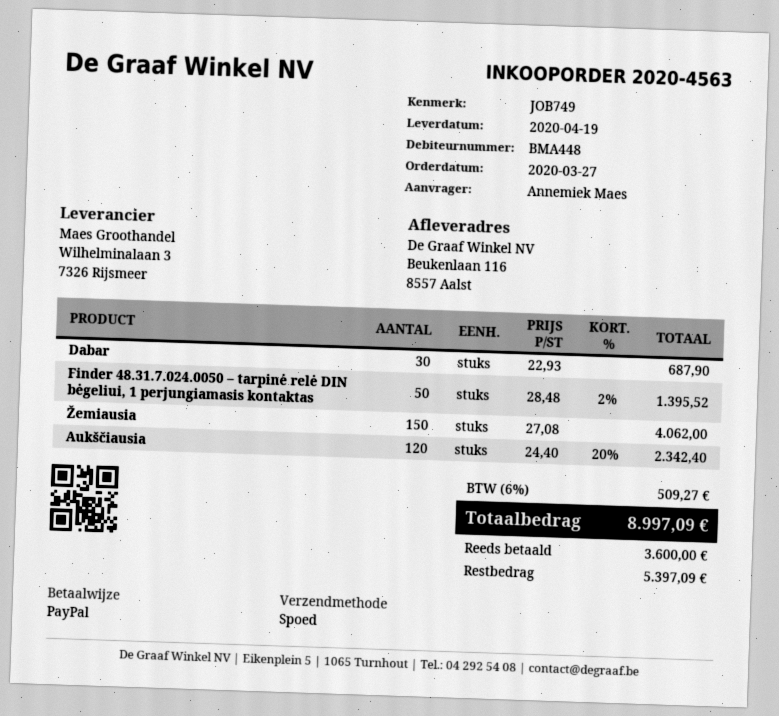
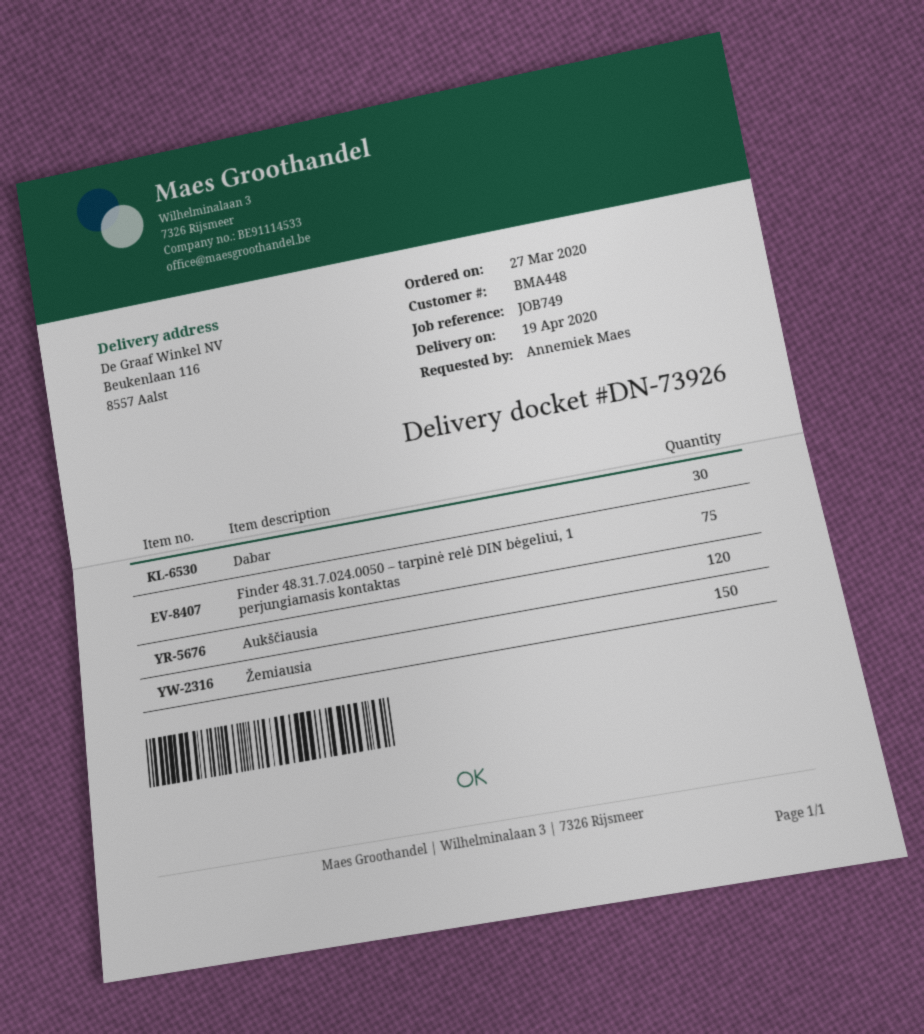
Finder 48.31.7.024.0050 – tarpinė relė DIN bėgeliui, 1 perjungiamasis kontaktas: 50 -> 75

